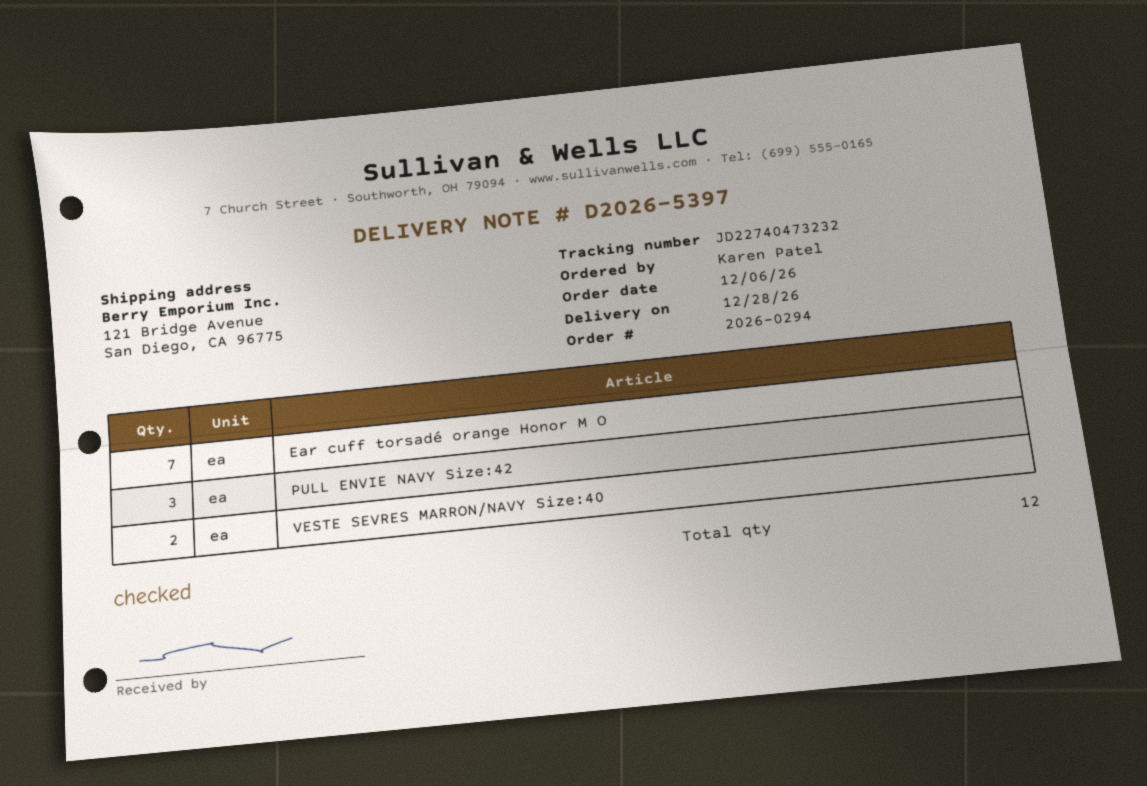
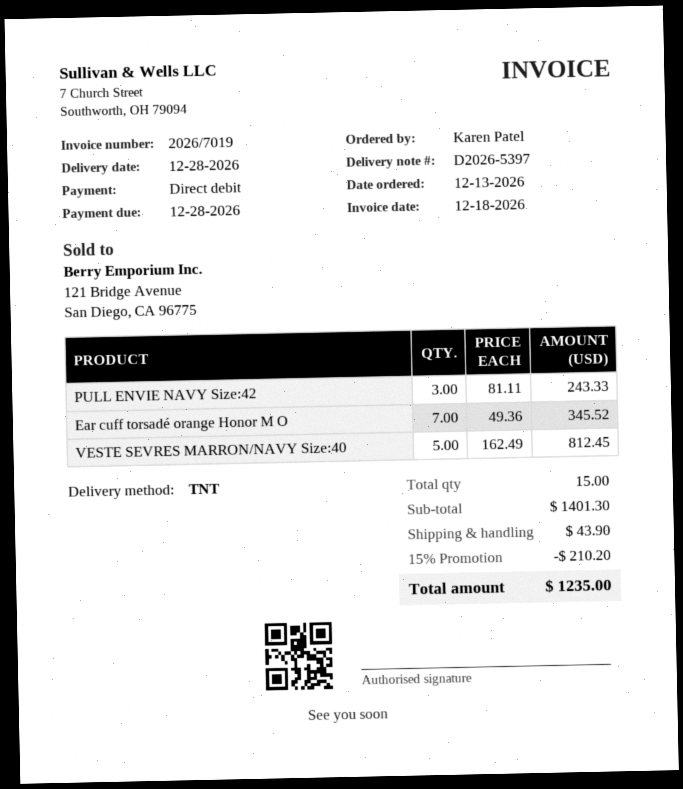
order date: 2026-12-06 -> 2026-12-13
VESTE SEVRES MARRON/NAVY Size:40: 2 -> 5
total quantity: 12 -> 15

